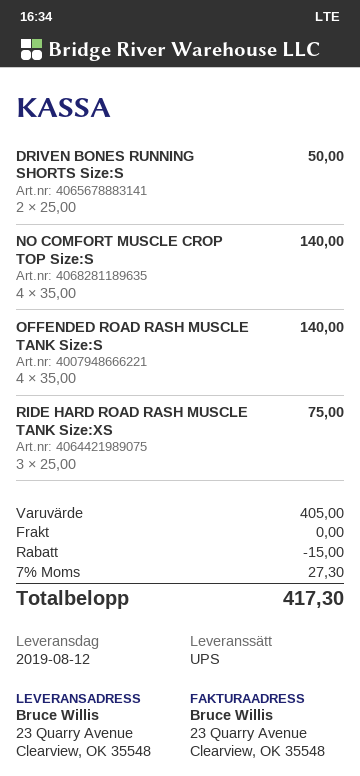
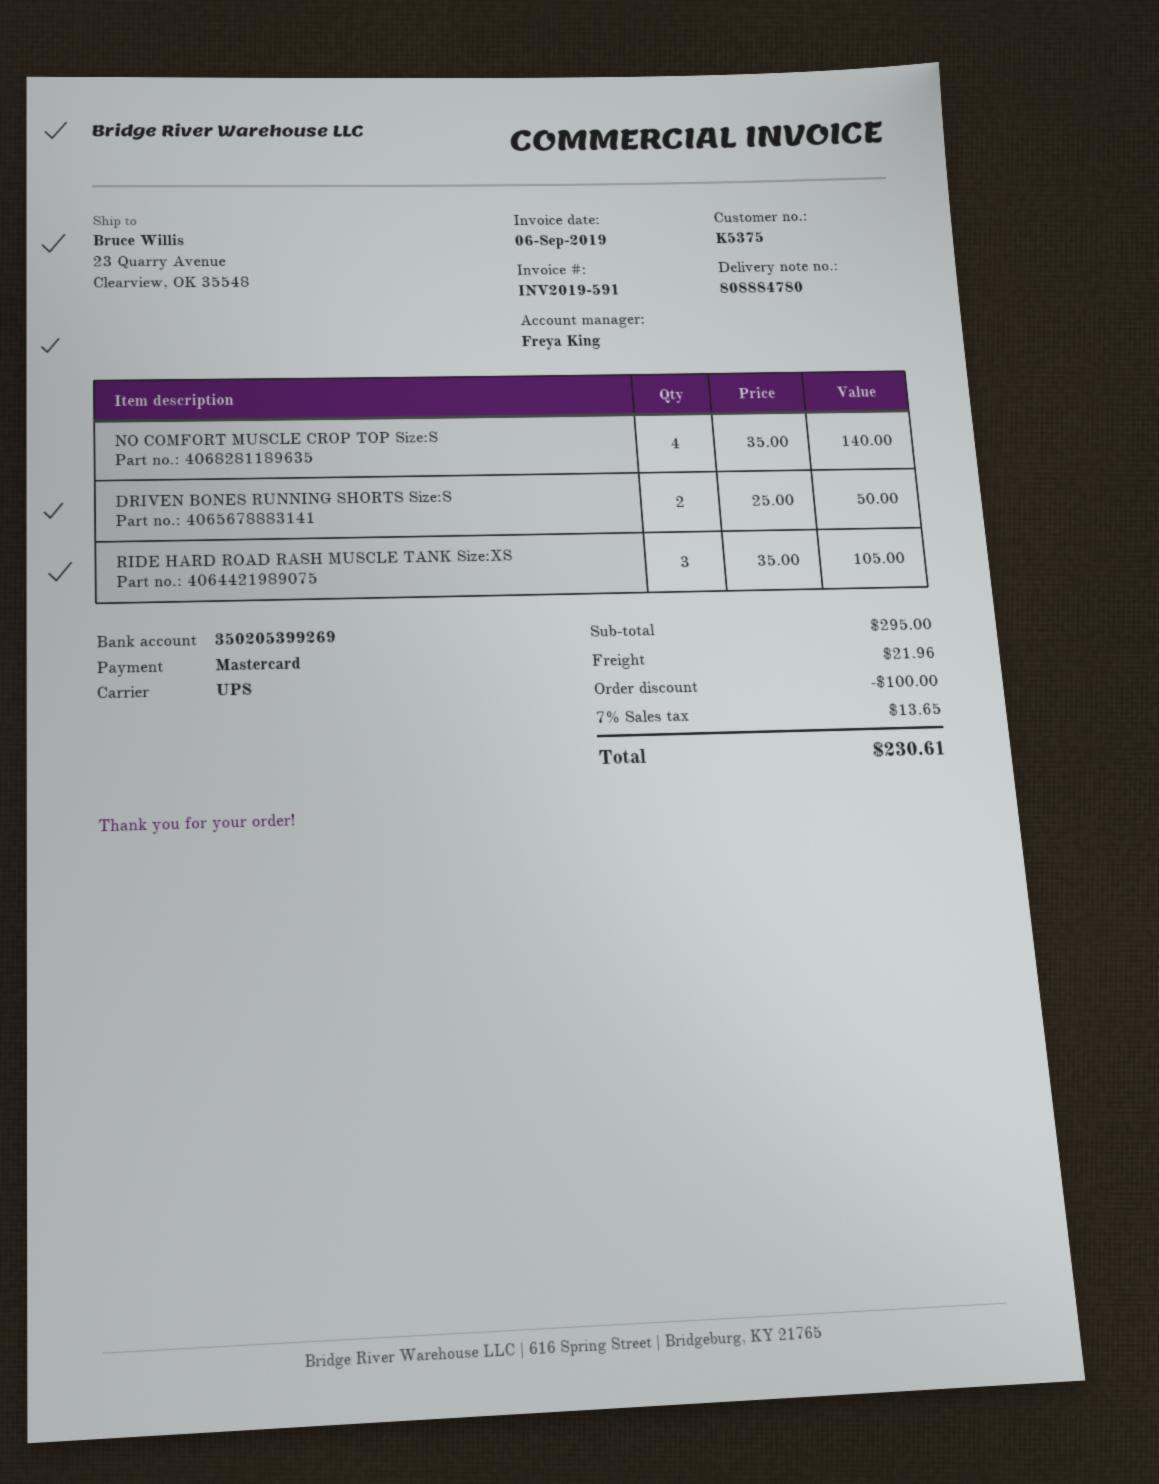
OFFENDED ROAD RASH MUSCLE TANK Size:S: 4 x 35.00 = 140.00 -> none
RIDE HARD ROAD RASH MUSCLE TANK Size:XS: 3 x 25.00 = 75.00 -> 3 x 35.00 = 105.00
subtotal: 405.00 -> 295.00
discount: 15.00 -> 100.00
shipping: 0.00 -> 21.96
tax: 7% = 27.30 -> 7% = 13.65
total: 417.30 -> 230.61

